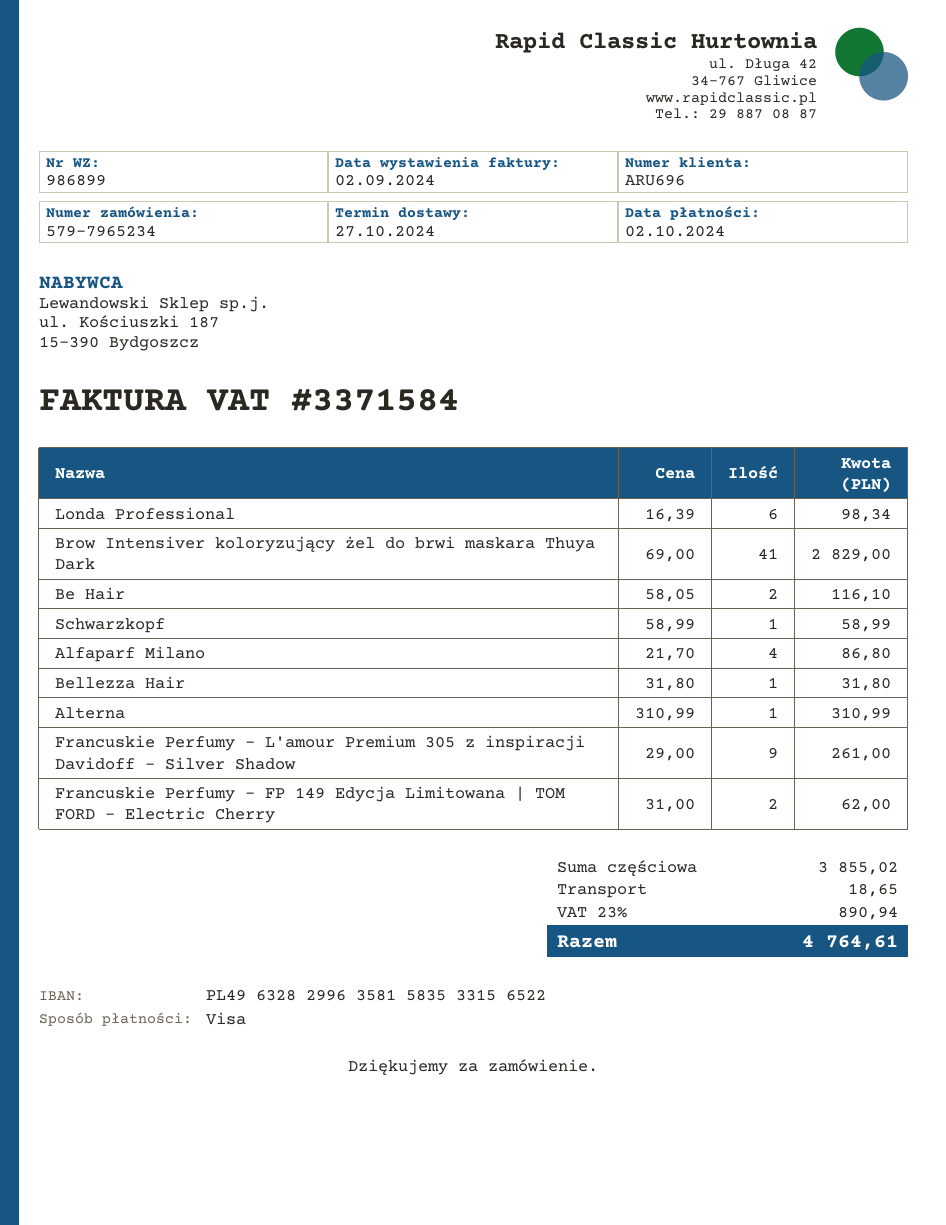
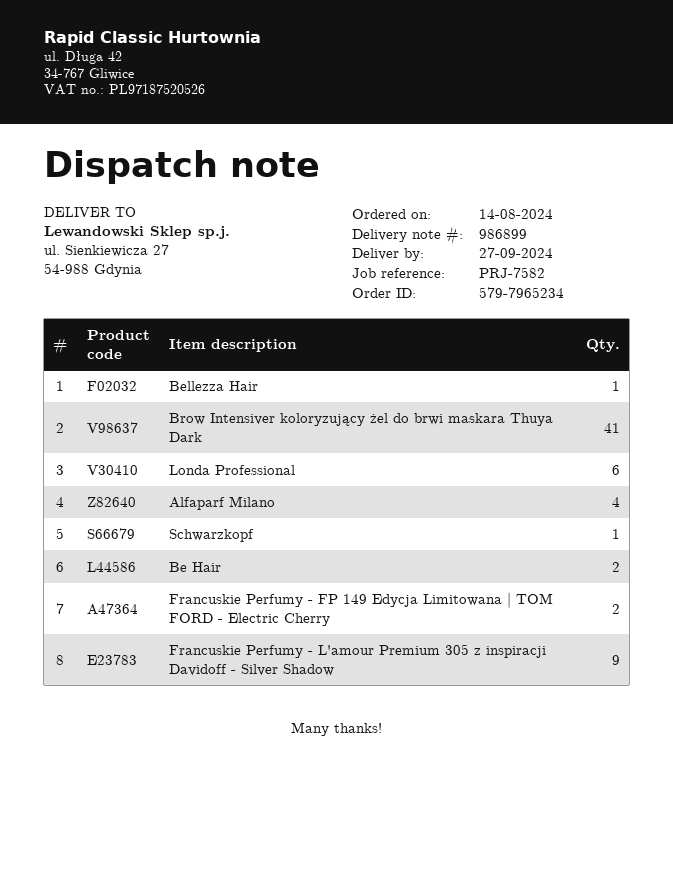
delivery date: 2024-10-27 -> 2024-09-27
Alterna: 1 -> none

